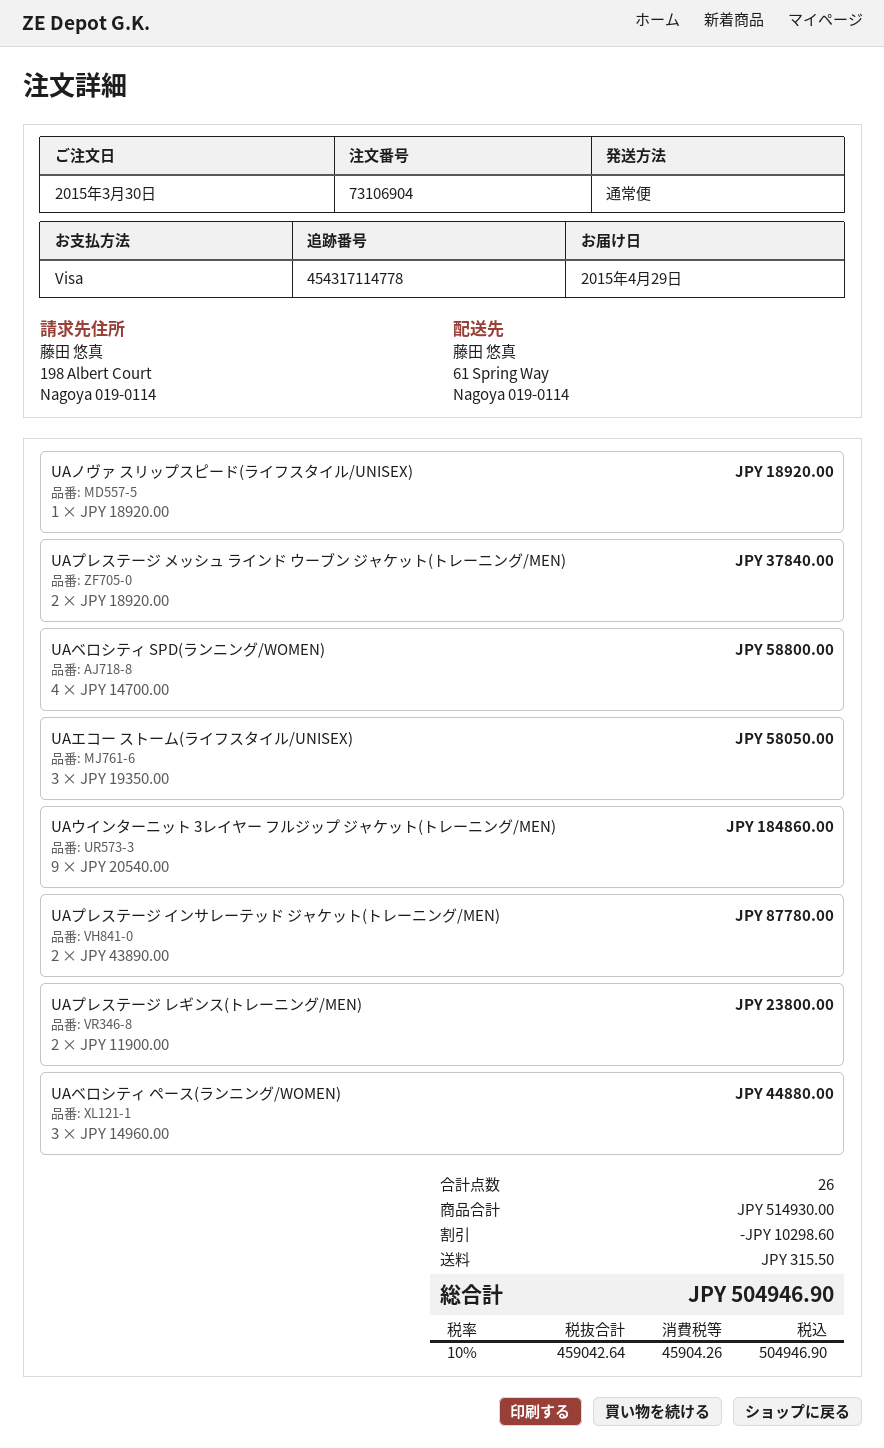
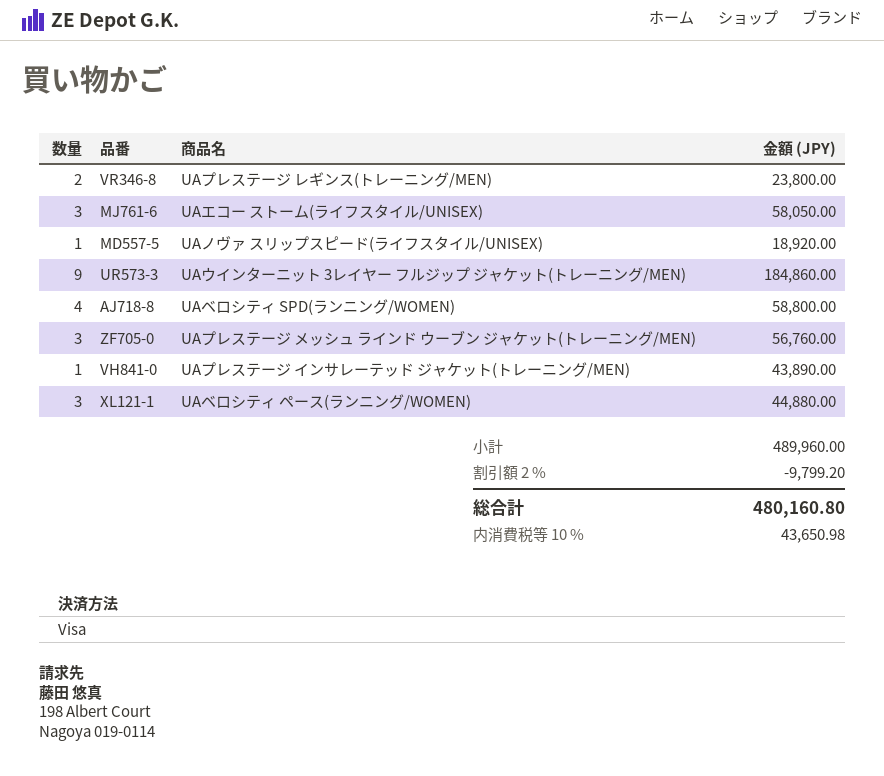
UAプレステージ メッシュ ラインド ウーブン ジャケット(トレーニング/MEN): 2 for 37840.00 -> 3 for 56760.00
UAプレステージ インサレーテッド ジャケット(トレーニング/MEN): 2 for 87780.00 -> 1 for 43890.00
subtotal: 514930.00 -> 489960.00
discount: 10298.60 -> 9799.20
shipping: 315.50 -> none
tax: 10% = 45904.26 -> 10% = 43650.98
total: 504946.90 -> 480160.80

